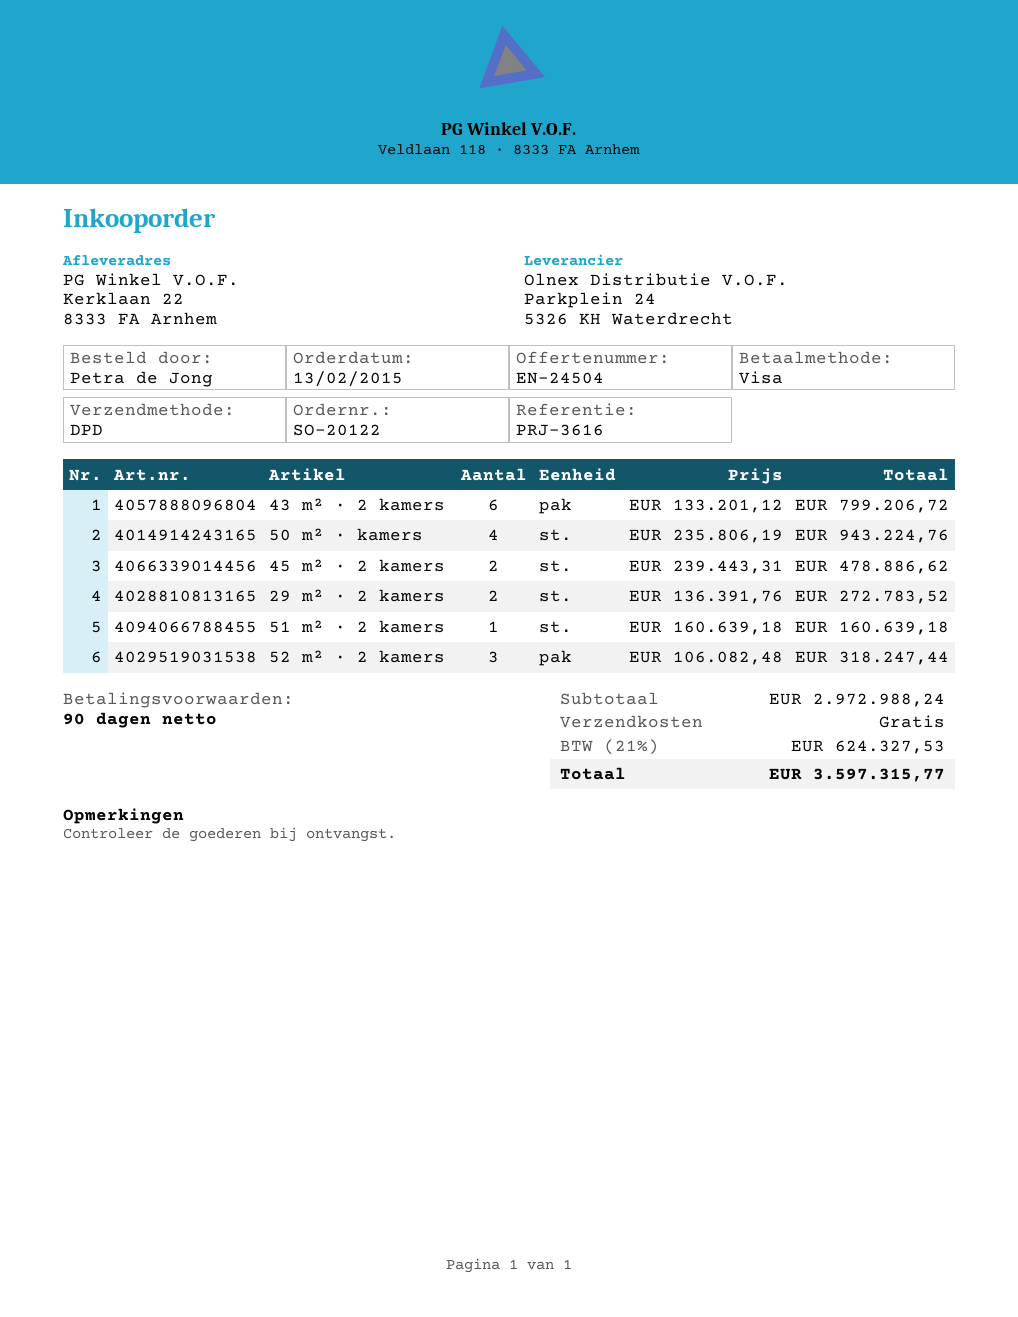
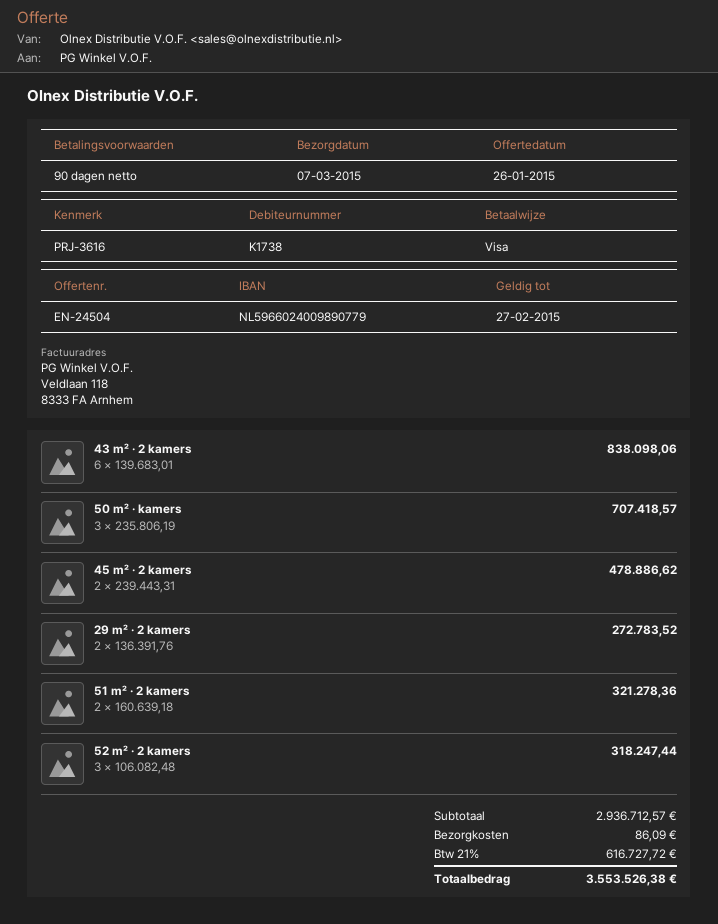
43 m² · 2 kamers: 6 x 133201.12 = 799206.72 -> 6 x 139683.01 = 838098.06
50 m² · kamers: 4 x 235806.19 = 943224.76 -> 3 x 235806.19 = 707418.57
51 m² · 2 kamers: 1 x 160639.18 = 160639.18 -> 2 x 160639.18 = 321278.36
subtotal: 2972988.24 -> 2936712.57
shipping: 0.00 -> 86.09
tax: 21% = 624327.53 -> 21% = 616727.72
total: 3597315.77 -> 3553526.38

